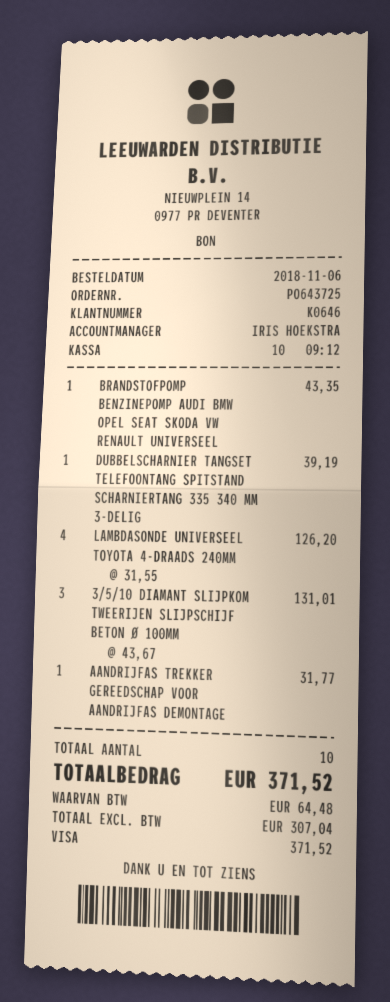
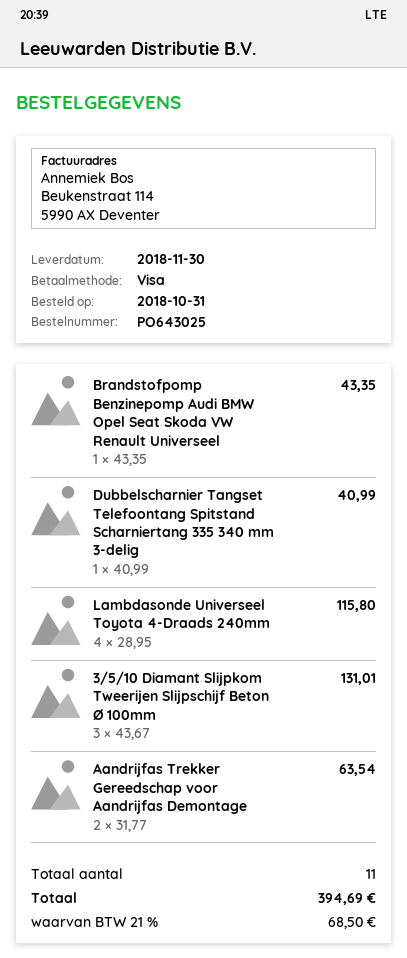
order number: PO643725 -> PO643025
order date: 2018-11-06 -> 2018-10-31
DUBBELSCHARNIER TANGSET TELEFOONTANG SPITSTAND SCHARNIERTANG 335 340 MM 3-DELIG: 1 x 39.19 = 39.19 -> 1 x 40.99 = 40.99
LAMBDASONDE UNIVERSEEL TOYOTA 4-DRAADS 240MM: 4 x 31.55 = 126.20 -> 4 x 28.95 = 115.80
AANDRIJFAS TREKKER GEREEDSCHAP VOOR AANDRIJFAS DEMONTAGE: 1 x 31.77 = 31.77 -> 2 x 31.77 = 63.54
total quantity: 10 -> 11
tax: 64.48 -> 68.50
total: 371.52 -> 394.69

